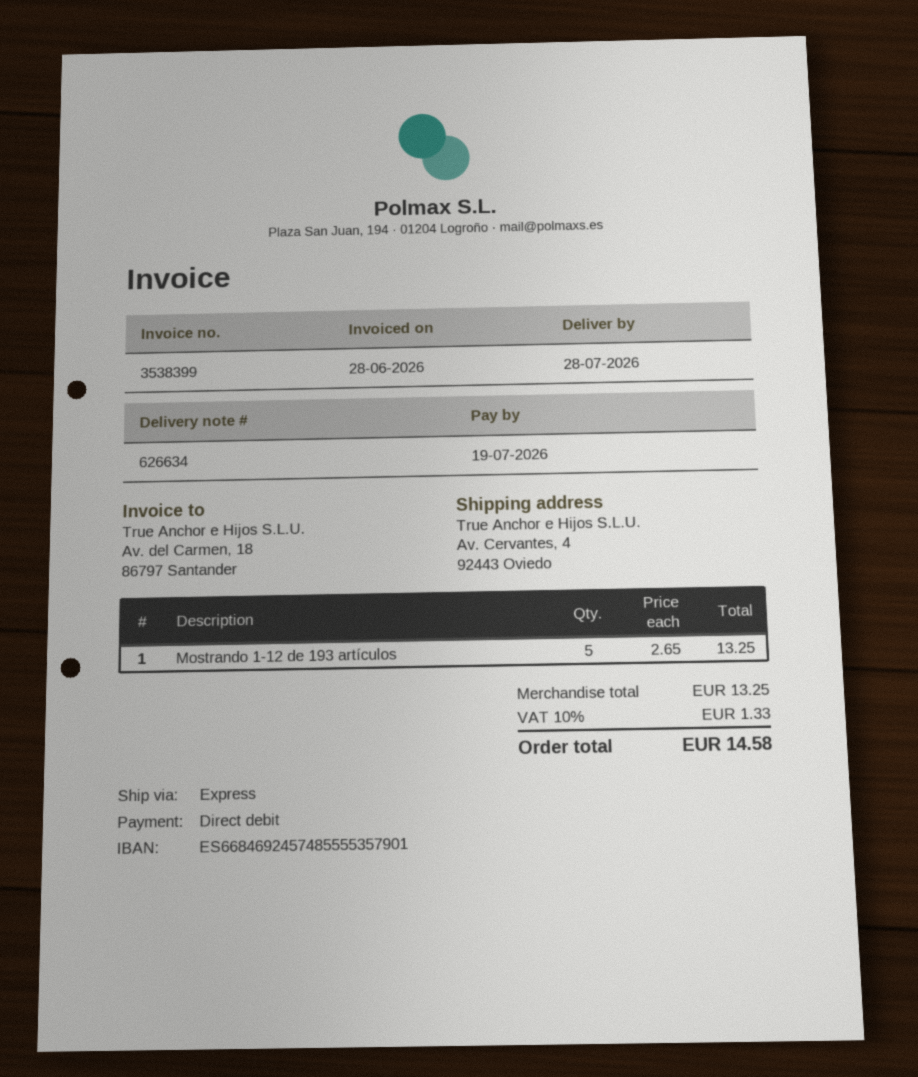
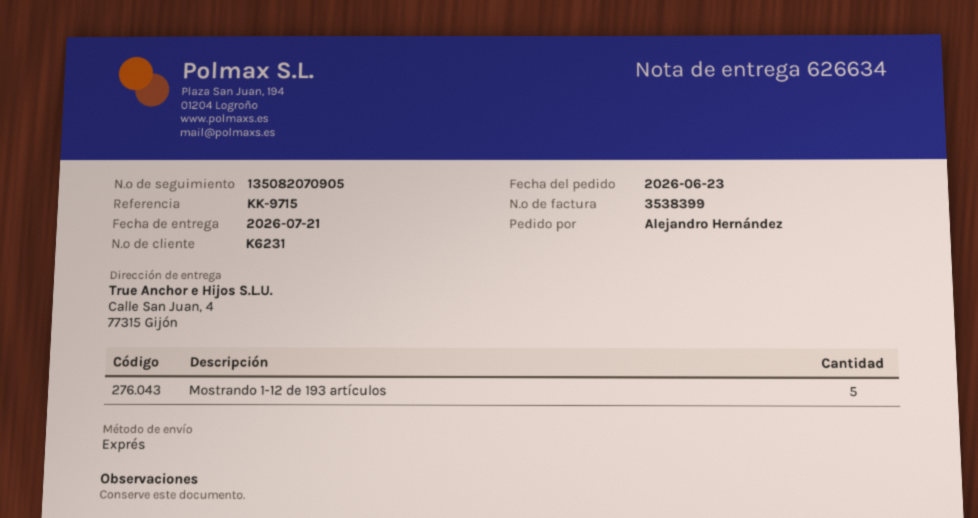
delivery date: 2026-07-28 -> 2026-07-21
ship to: Av. Cervantes, 4, 92443 Oviedo -> Calle San Juan, 4, 77315 Gijón

